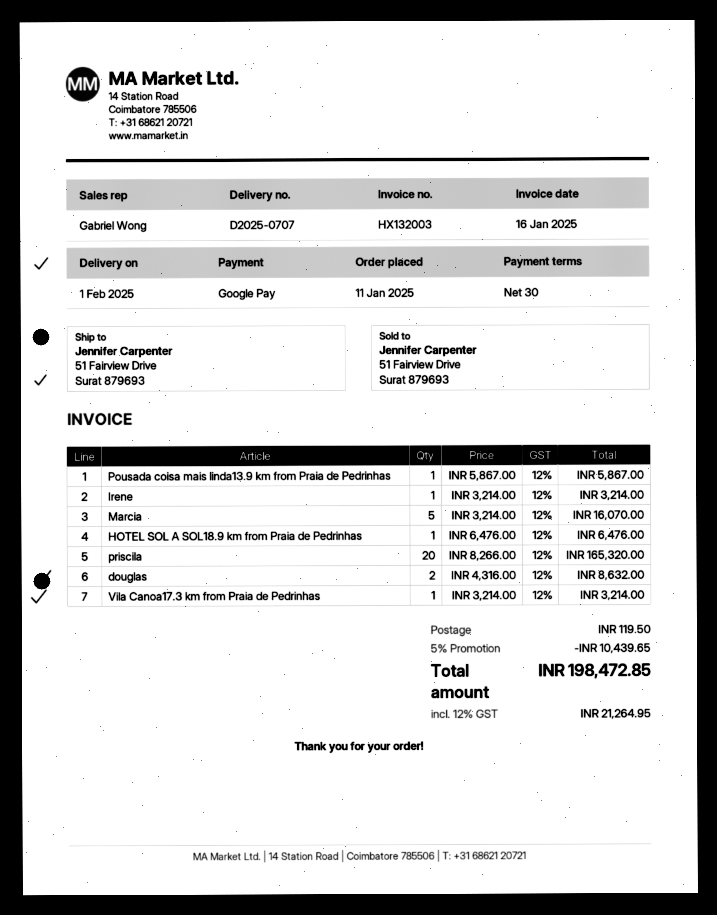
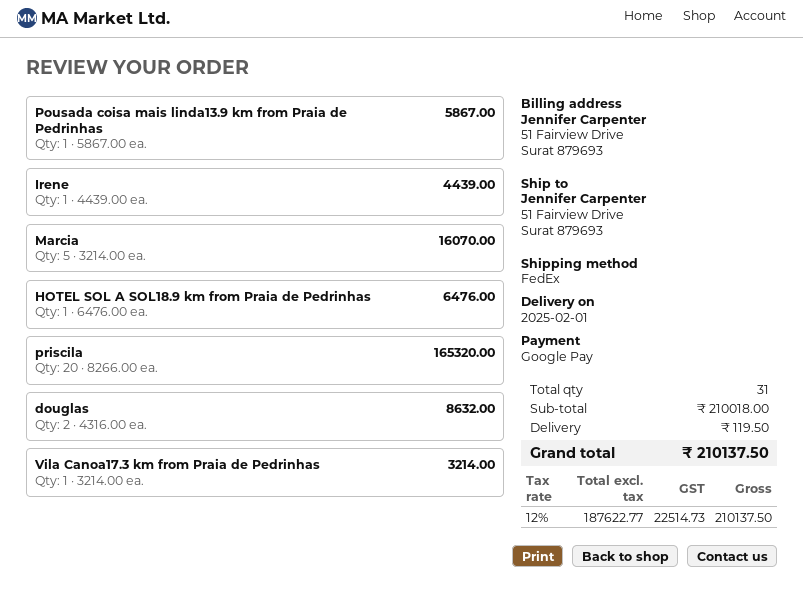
Irene: 1 x 3214.00 = 3214.00 -> 1 x 4439.00 = 4439.00
discount: 5% = 10439.65 -> none
tax: 12% = 21264.95 -> 12% = 22514.73
total: 198472.85 -> 210137.50

